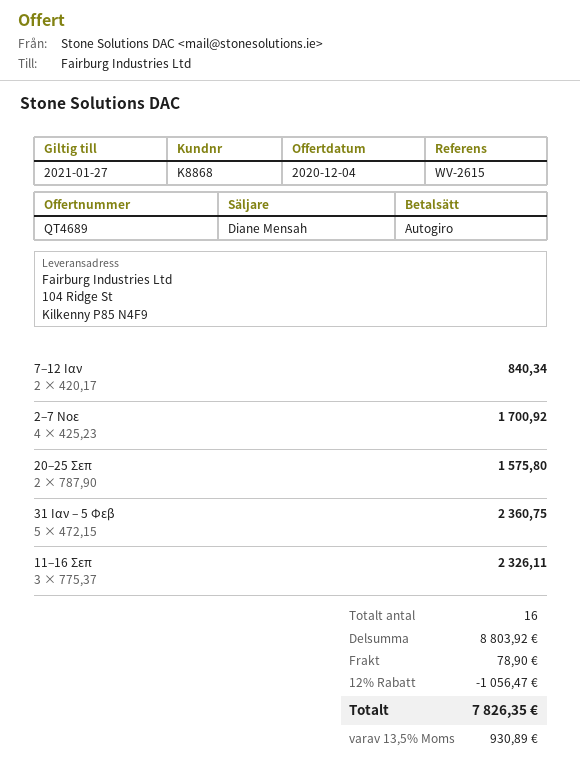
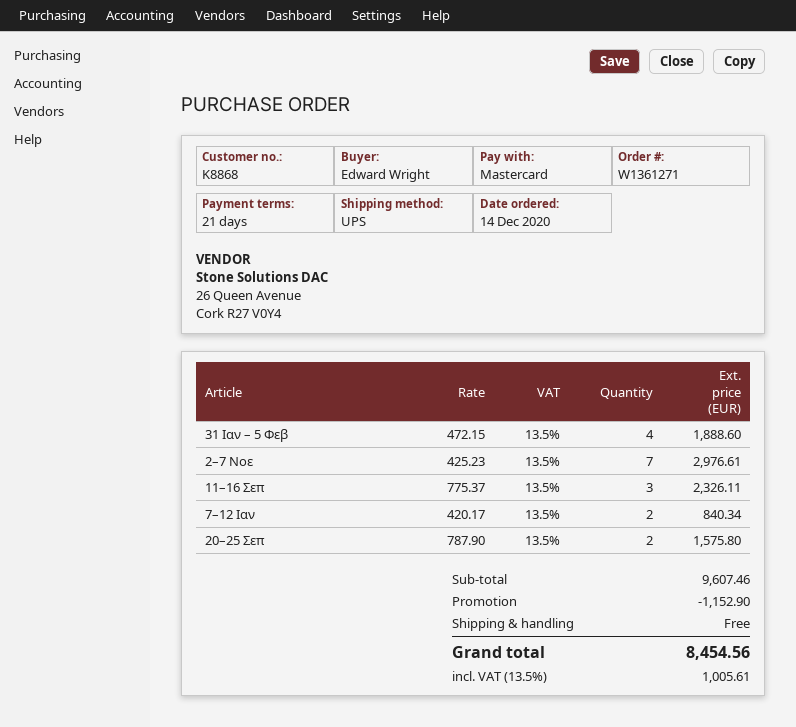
payment method: direct debit -> Mastercard
2–7 Νοε: 4 x 425.23 = 1700.92 -> 7 x 425.23 = 2976.61
31 Ιαν – 5 Φεβ: 5 x 472.15 = 2360.75 -> 4 x 472.15 = 1888.60
subtotal: 8803.92 -> 9607.46
discount: 1056.47 -> 1152.90
shipping: 78.90 -> 0.00
tax: 13.5% = 930.89 -> 13.5% = 1005.61
total: 7826.35 -> 8454.56

